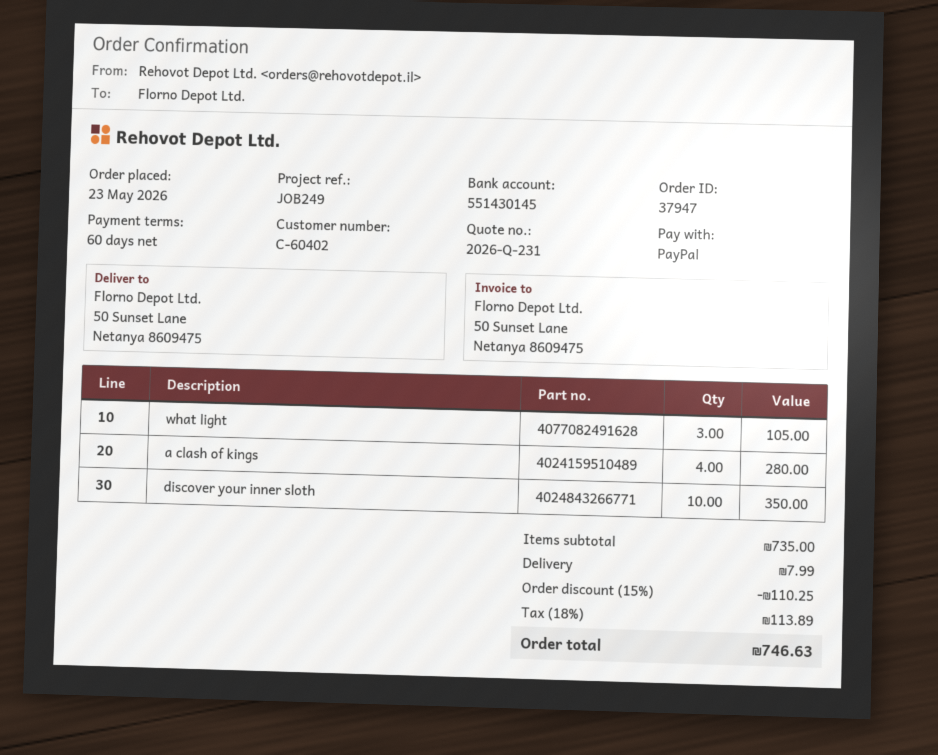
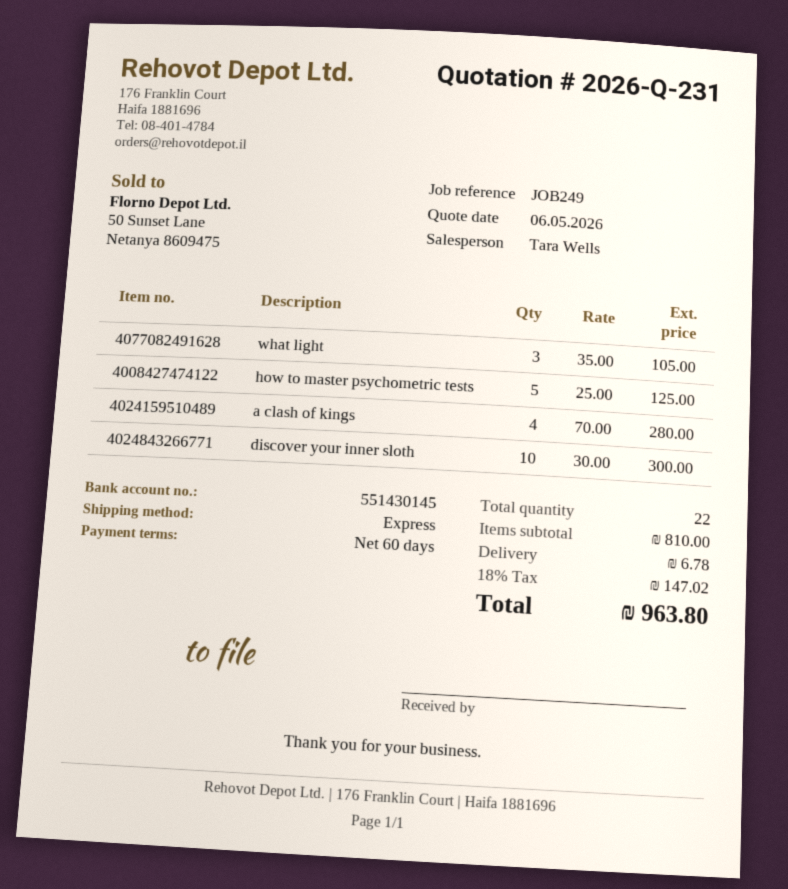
discover your inner sloth: 10 for 350.00 -> 10 for 300.00
how to master psychometric tests: none -> 5 for 125.00
subtotal: 735.00 -> 810.00
discount: 15% = 110.25 -> none
shipping: 7.99 -> 6.78
tax: 18% = 113.89 -> 18% = 147.02
total: 746.63 -> 963.80

